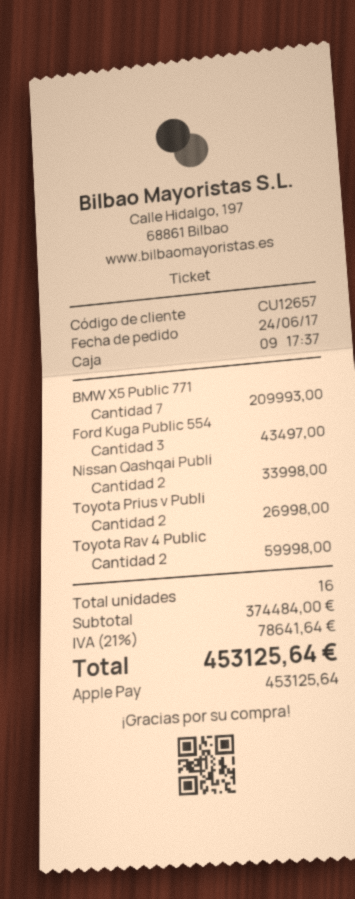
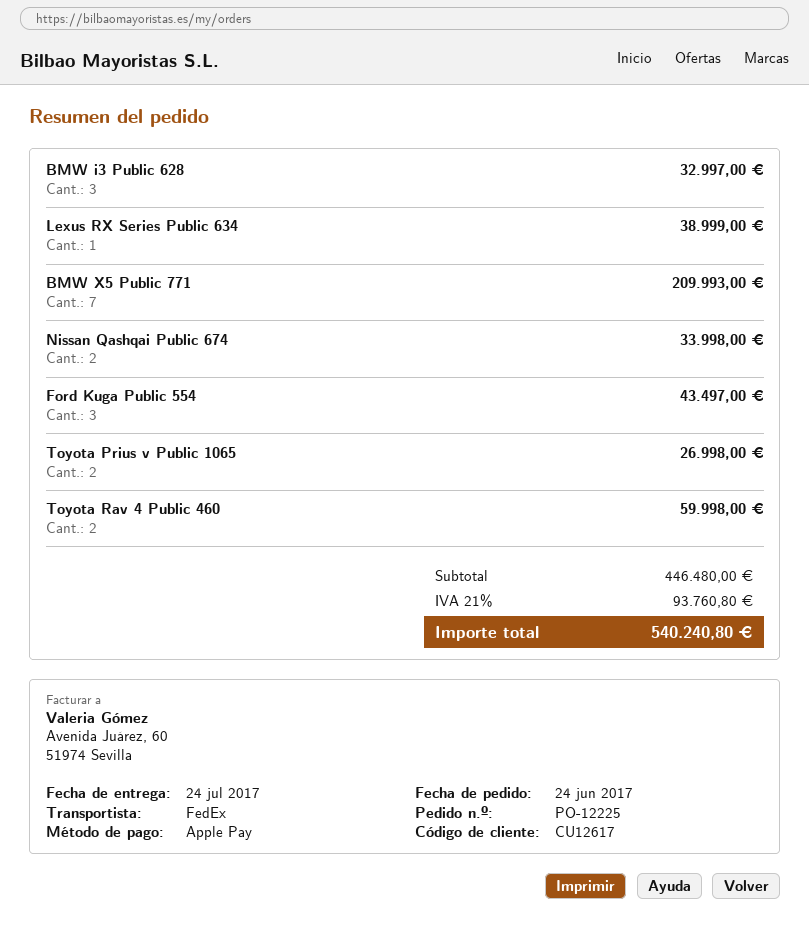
customer number: CU12657 -> CU12617
BMW i3 Public 628: none -> 3 for 32997.00
Lexus RX Series Public 634: none -> 1 for 38999.00
subtotal: 374484.00 -> 446480.00
tax: 21% = 78641.64 -> 21% = 93760.80
total: 453125.64 -> 540240.80

